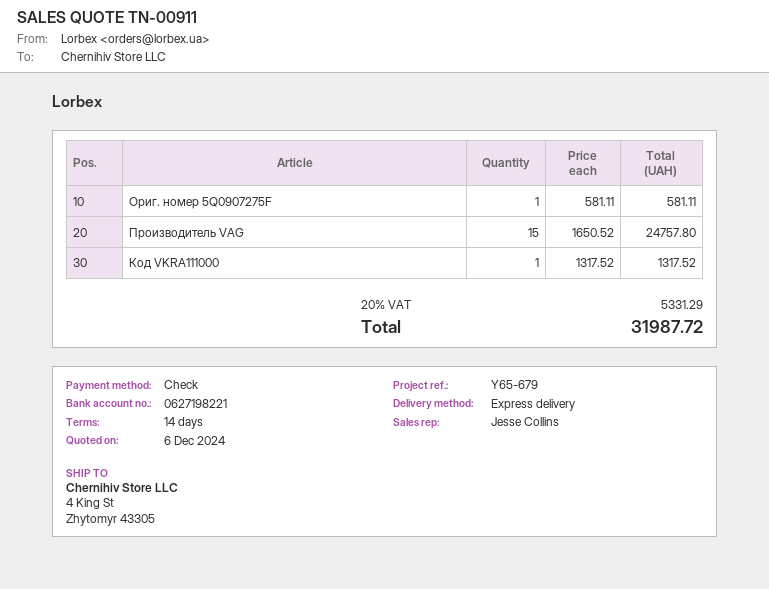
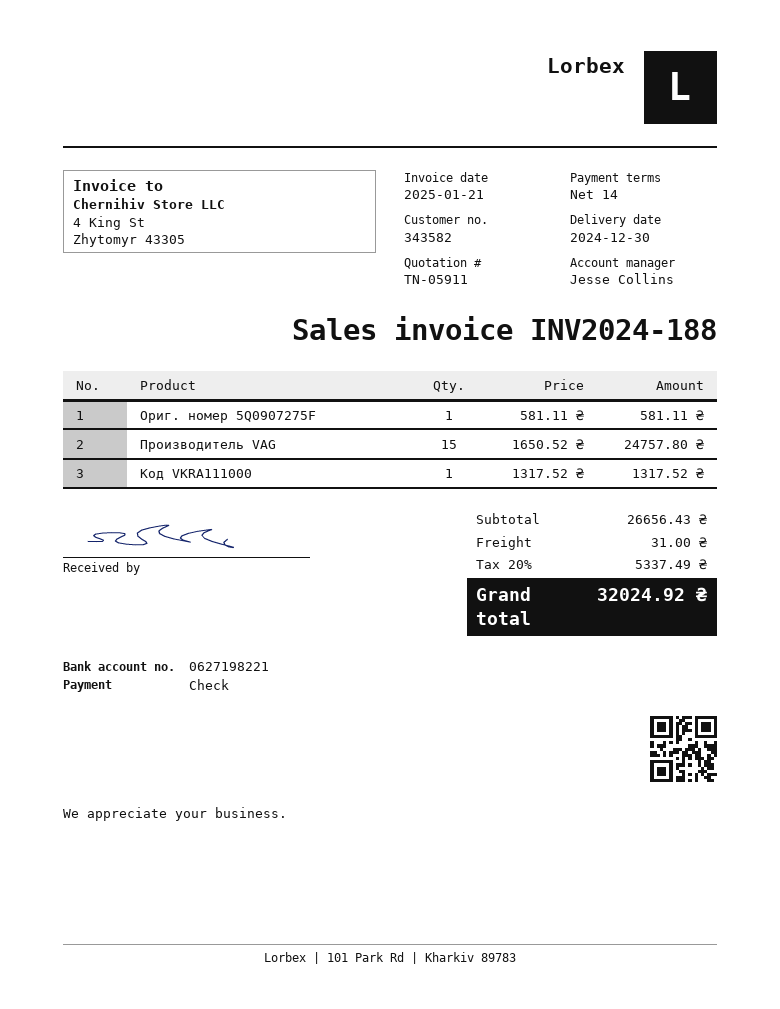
quote number: TN-00911 -> TN-05911
shipping: none -> 31.00
tax: 20% = 5331.29 -> 20% = 5337.49
total: 31987.72 -> 32024.92

